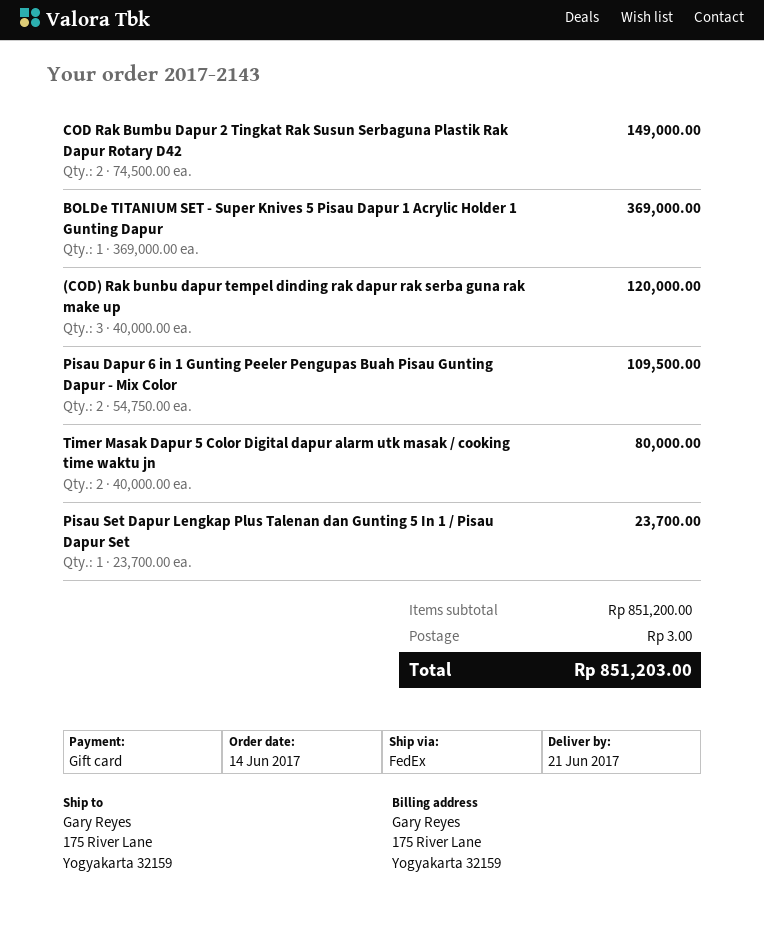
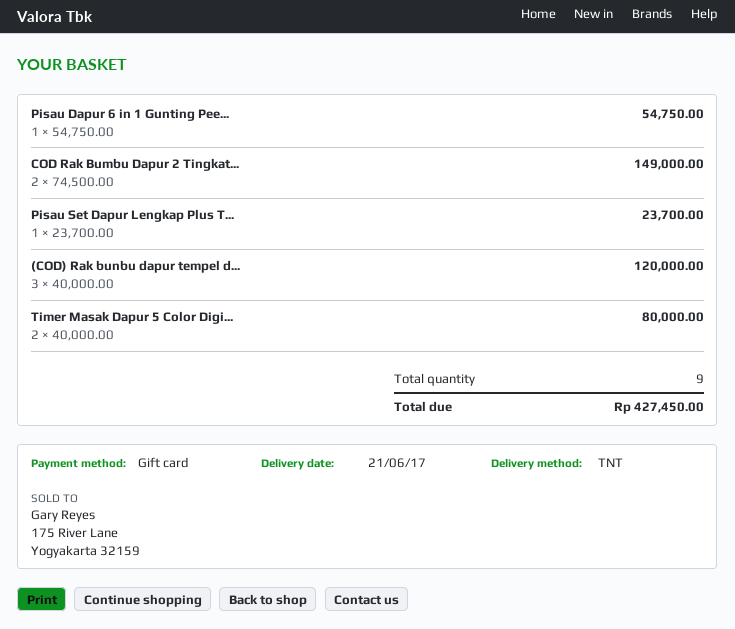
shipping method: FedEx -> TNT
BOLDe TITANIUM SET - Super Knives 5 Pisau Dapur 1 Acrylic Holder 1 Gunting Dapur: 1 x 369000.00 = 369000.00 -> none
Pisau Dapur 6 in 1 Gunting Peeler Pengupas Buah Pisau Gunting Dapur - Mix Color: 2 x 54750.00 = 109500.00 -> 1 x 54750.00 = 54750.00
shipping: 3.00 -> none
total: 851203.00 -> 427450.00

